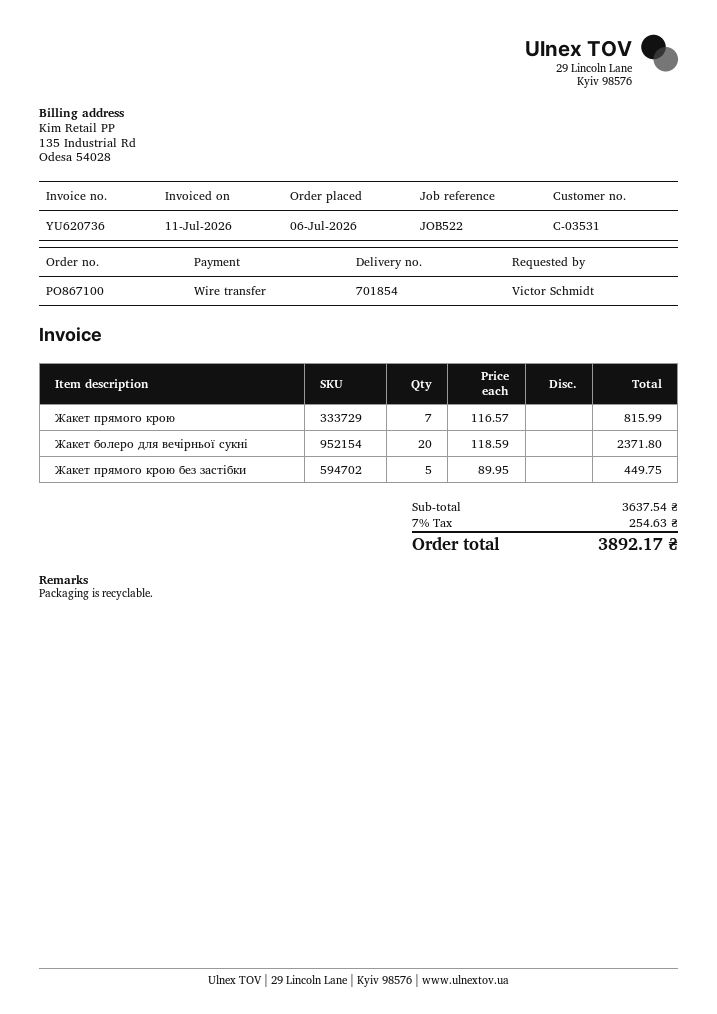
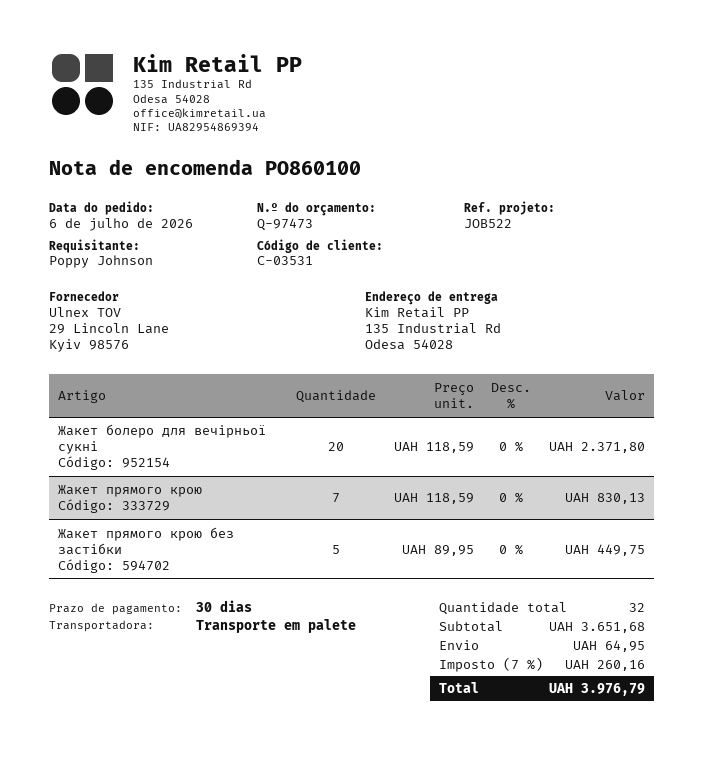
order number: PO867100 -> PO860100
ordered by: Victor Schmidt -> Poppy Johnson
Жакет прямого крою: 7 x 116.57 = 815.99 -> 7 x 118.59 = 830.13
subtotal: 3637.54 -> 3651.68
shipping: none -> 64.95
tax: 7% = 254.63 -> 7% = 260.16
total: 3892.17 -> 3976.79

